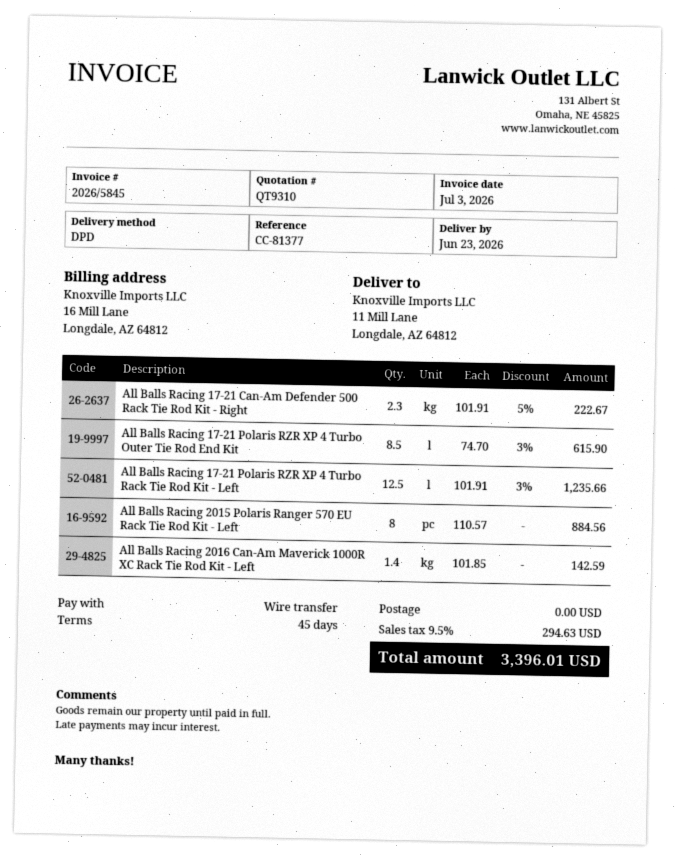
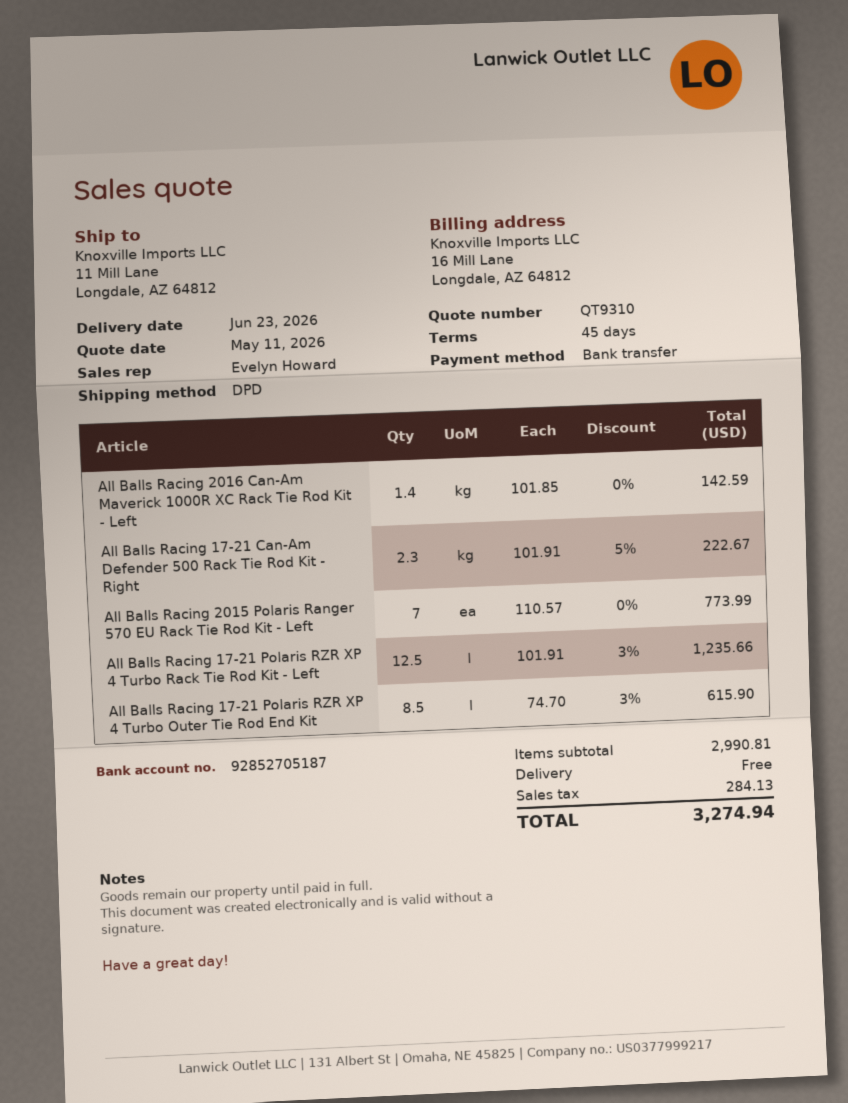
All Balls Racing 2015 Polaris Ranger 570 EU Rack Tie Rod Kit - Left: 8 x 110.57 = 884.56 -> 7 x 110.57 = 773.99
tax: 294.63 -> 284.13
total: 3396.01 -> 3274.94

